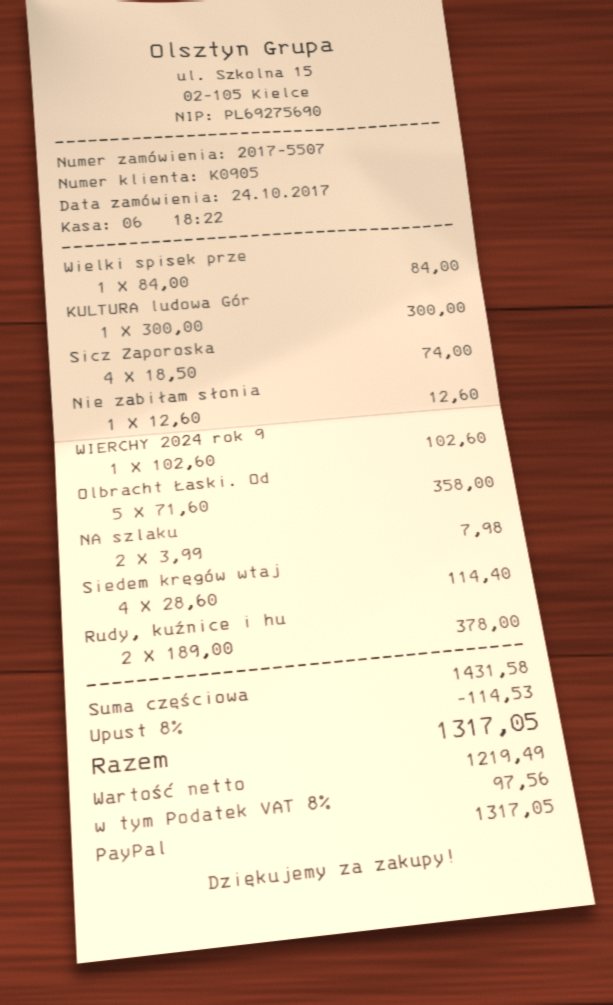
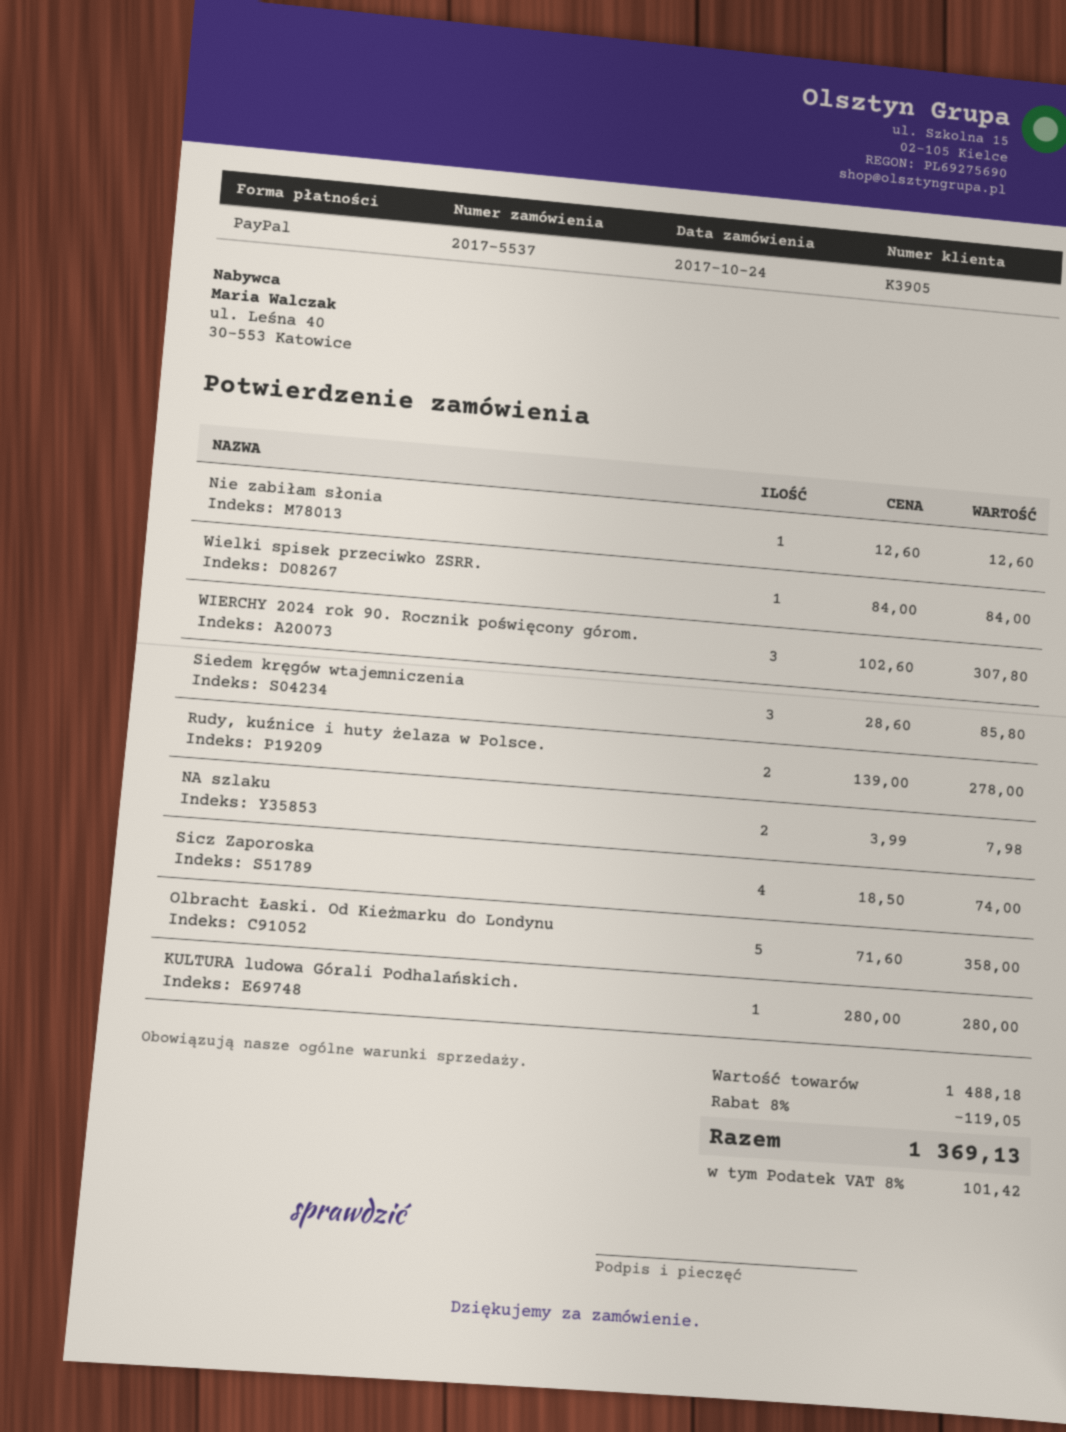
order number: 2017-5507 -> 2017-5537
customer number: K0905 -> K3905
KULTURA ludowa Gór: 1 x 300.00 = 300.00 -> 1 x 280.00 = 280.00
WIERCHY 2024 rok 9: 1 x 102.60 = 102.60 -> 3 x 102.60 = 307.80
Siedem kręgów wtaj: 4 x 28.60 = 114.40 -> 3 x 28.60 = 85.80
Rudy, kuźnice i hu: 2 x 189.00 = 378.00 -> 2 x 139.00 = 278.00
subtotal: 1431.58 -> 1488.18
discount: 8% = 114.53 -> 8% = 119.05
tax: 8% = 97.56 -> 8% = 101.42
total: 1317.05 -> 1369.13

